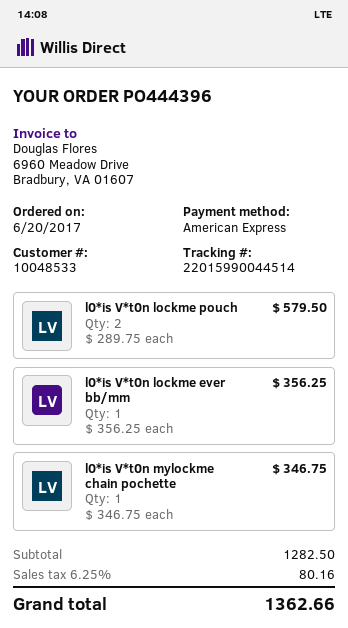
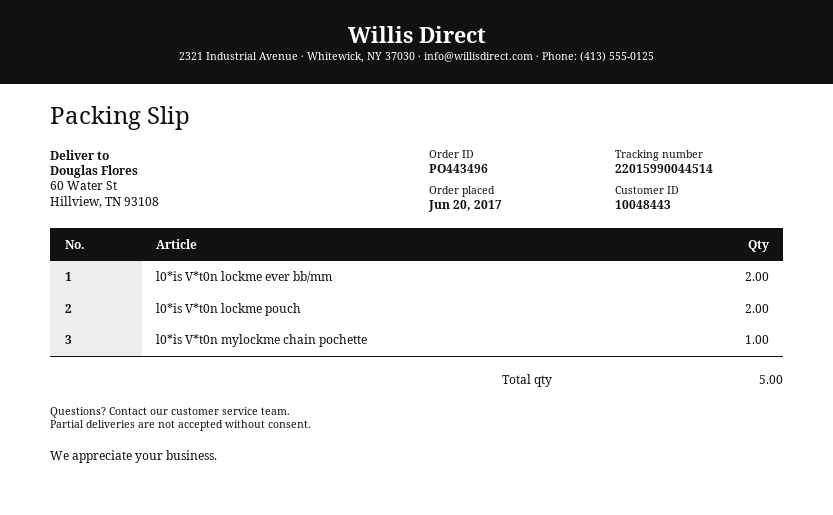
order number: PO444396 -> PO443496
customer number: 10048533 -> 10048443
l0*is V*t0n lockme ever bb/mm: 1 -> 2

